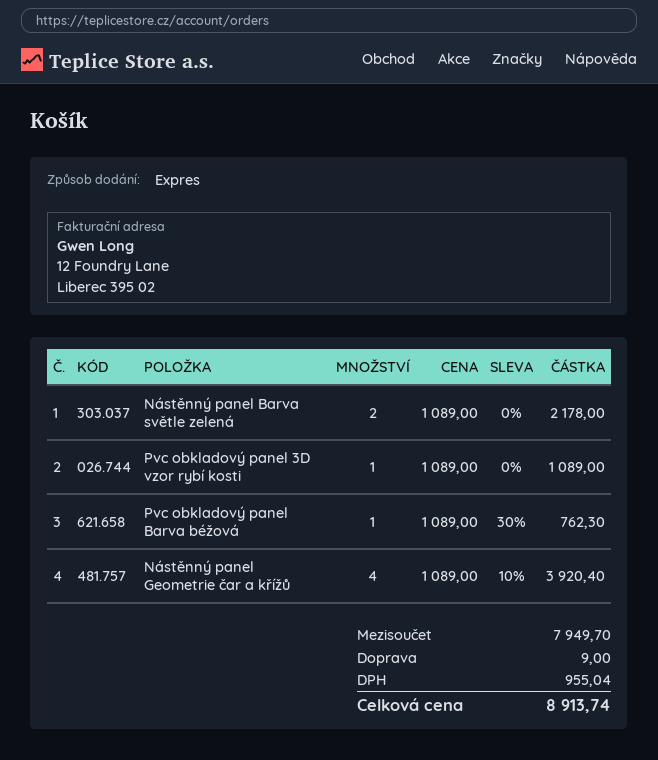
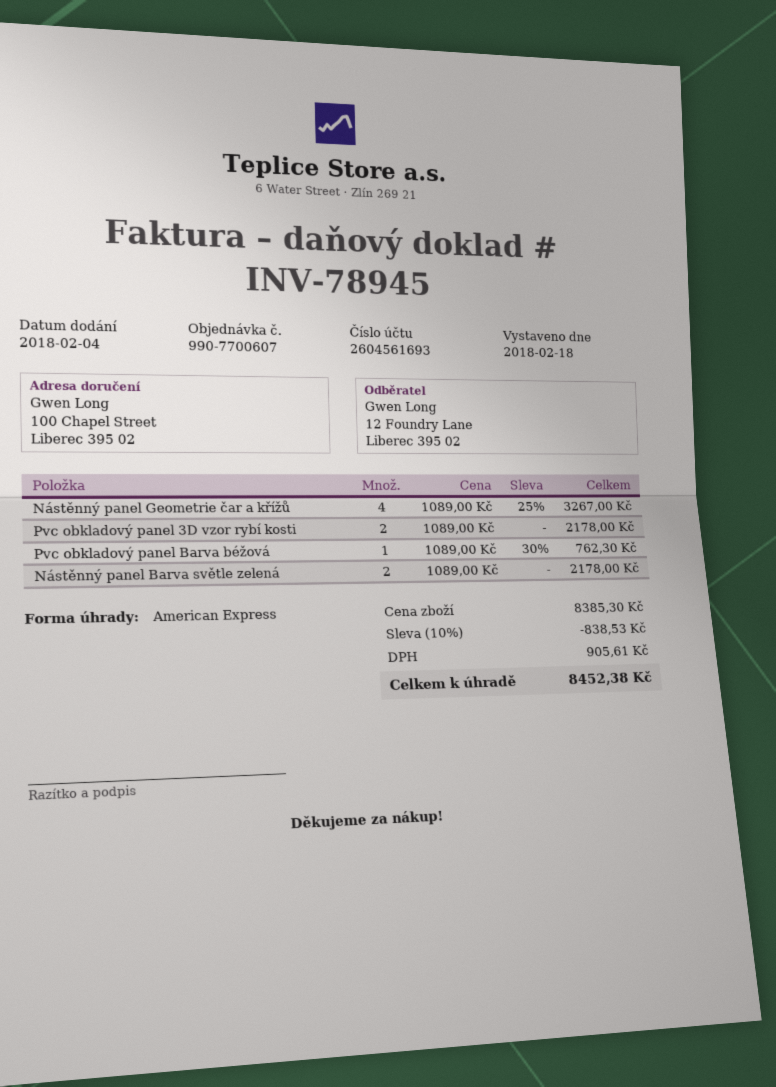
Pvc obkladový panel 3D vzor rybí kosti: 1 x 1089.00 = 1089.00 -> 2 x 1089.00 = 2178.00
Nástěnný panel Geometrie čar a křížů: 4 x 1089.00 - 10% = 3920.40 -> 4 x 1089.00 - 25% = 3267.00
subtotal: 7949.70 -> 8385.30
discount: none -> 10% = 838.53
shipping: 9.00 -> none
tax: 955.04 -> 905.61
total: 8913.74 -> 8452.38

